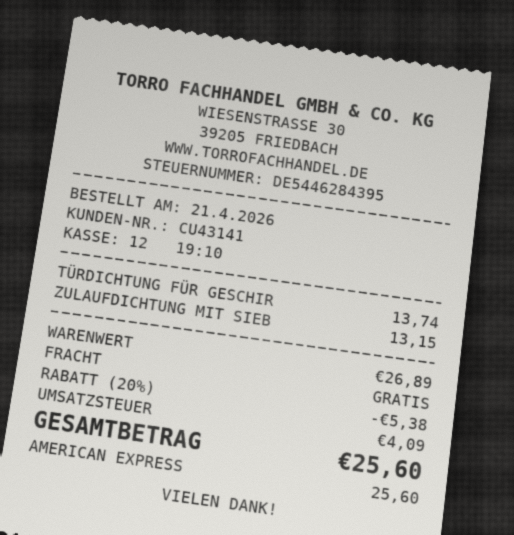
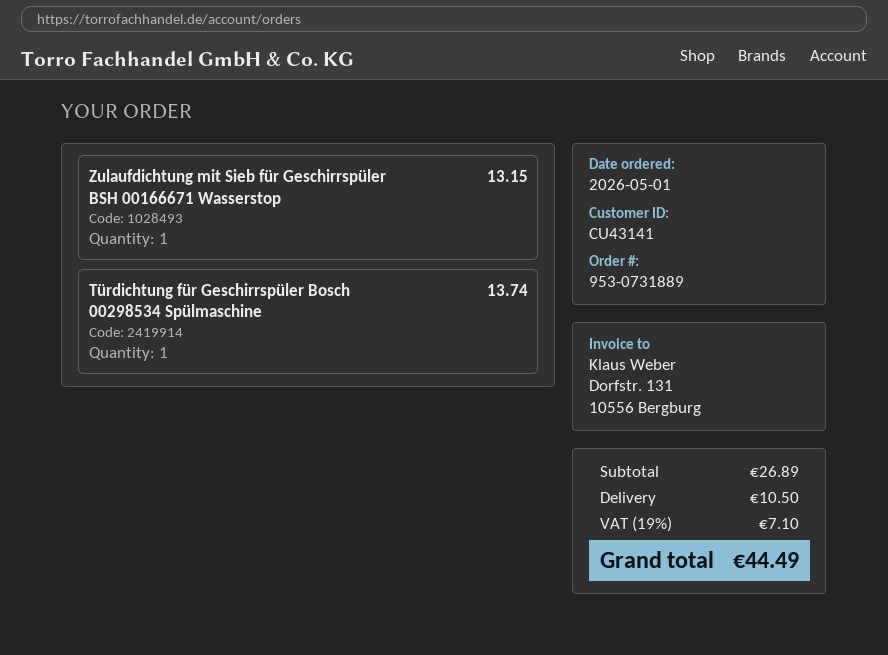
order date: 2026-04-21 -> 2026-05-01
discount: 20% = 5.38 -> none
shipping: 0.00 -> 10.50
tax: 4.09 -> 7.10
total: 25.60 -> 44.49

